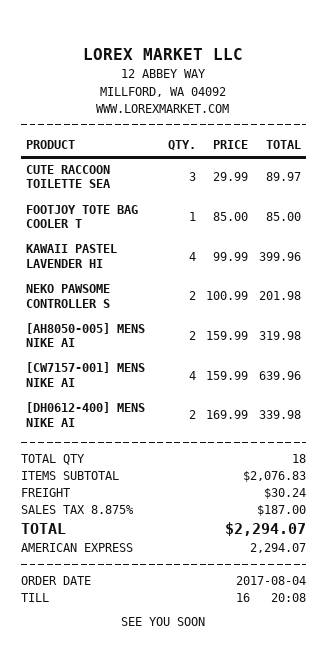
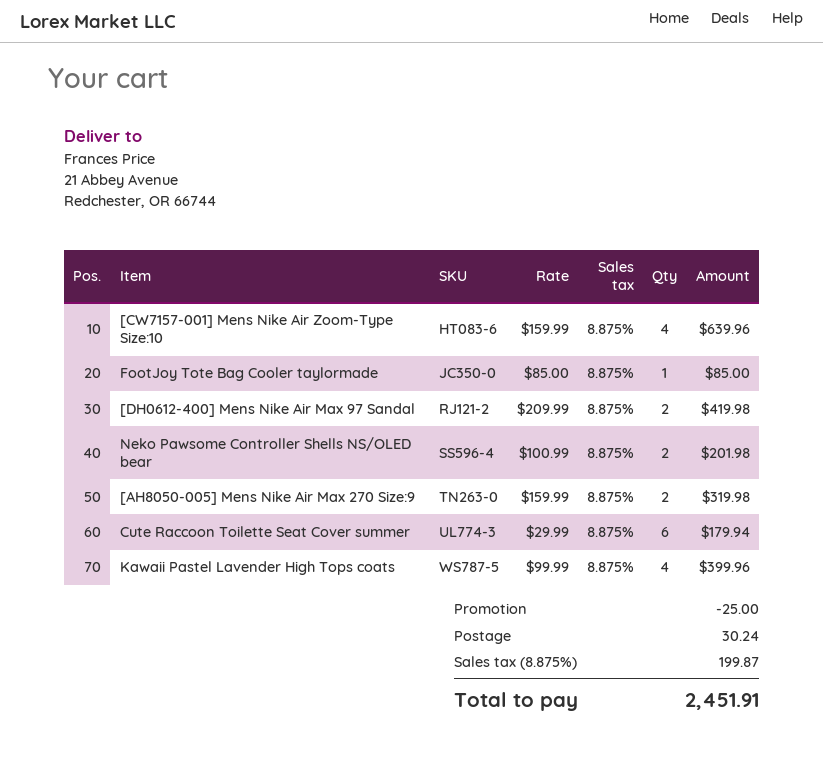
CUTE RACCOON TOILETTE SEA: 3 x 29.99 = 89.97 -> 6 x 29.99 = 179.94
[DH0612-400] MENS NIKE AI: 2 x 169.99 = 339.98 -> 2 x 209.99 = 419.98
discount: none -> 25.00
tax: 8.875% = 187.00 -> 8.875% = 199.87
total: 2294.07 -> 2451.91

